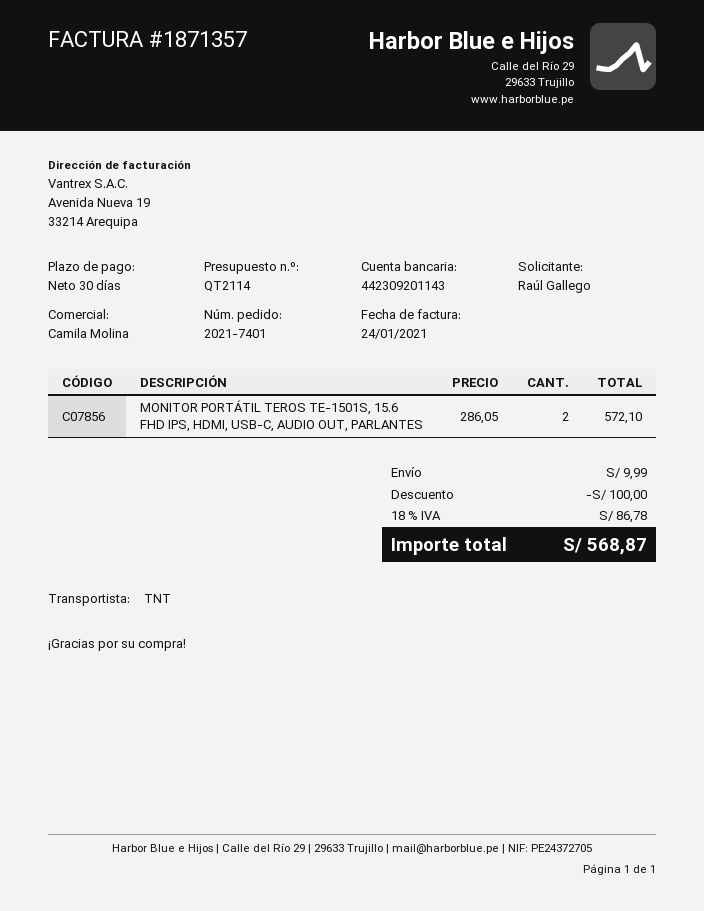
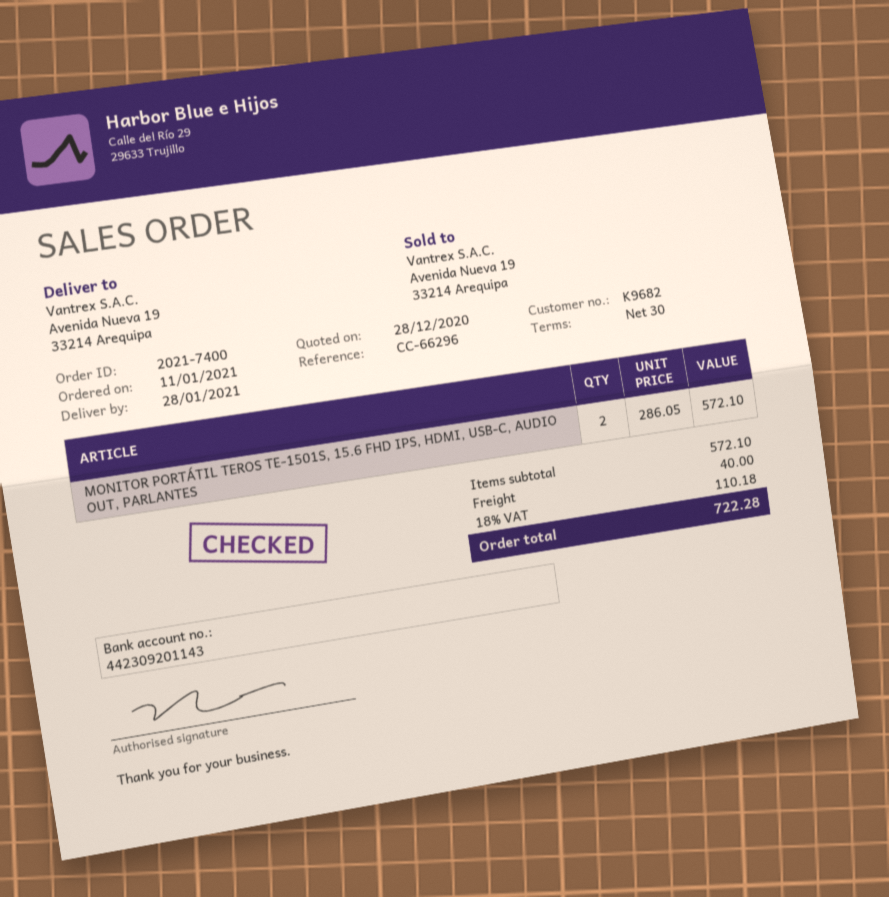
order number: 2021-7401 -> 2021-7400
discount: 100.00 -> none
shipping: 9.99 -> 40.00
tax: 18% = 86.78 -> 18% = 110.18
total: 568.87 -> 722.28

